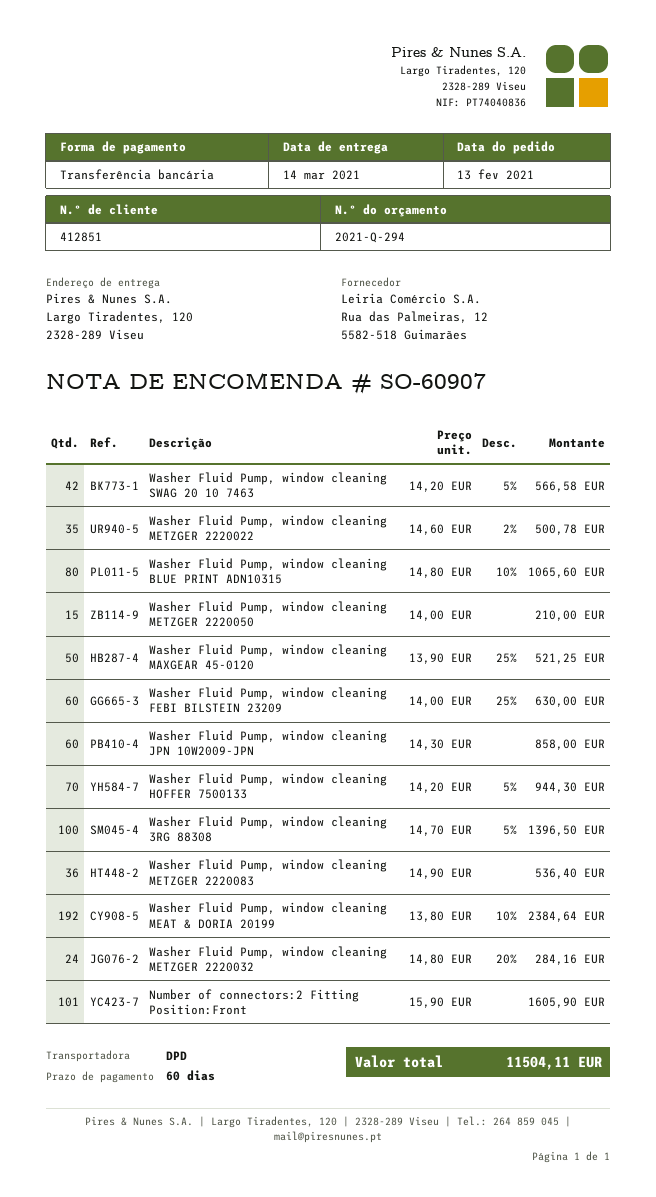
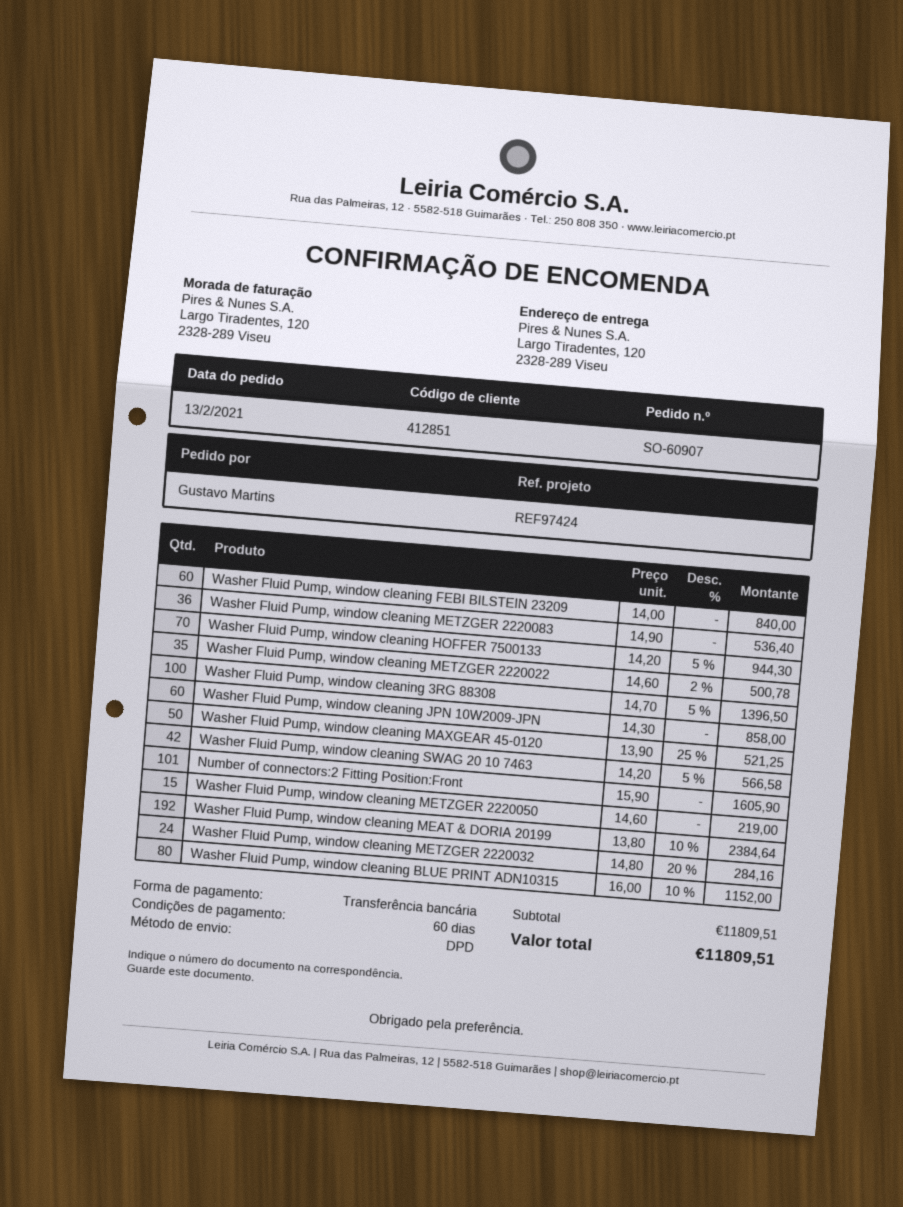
Washer Fluid Pump, window cleaning BLUE PRINT ADN10315: 80 x 14.80 - 10% = 1065.60 -> 80 x 16.00 - 10% = 1152.00
Washer Fluid Pump, window cleaning METZGER 2220050: 15 x 14.00 = 210.00 -> 15 x 14.60 = 219.00
Washer Fluid Pump, window cleaning FEBI BILSTEIN 23209: 60 x 14.00 - 25% = 630.00 -> 60 x 14.00 = 840.00
total: 11504.11 -> 11809.51

